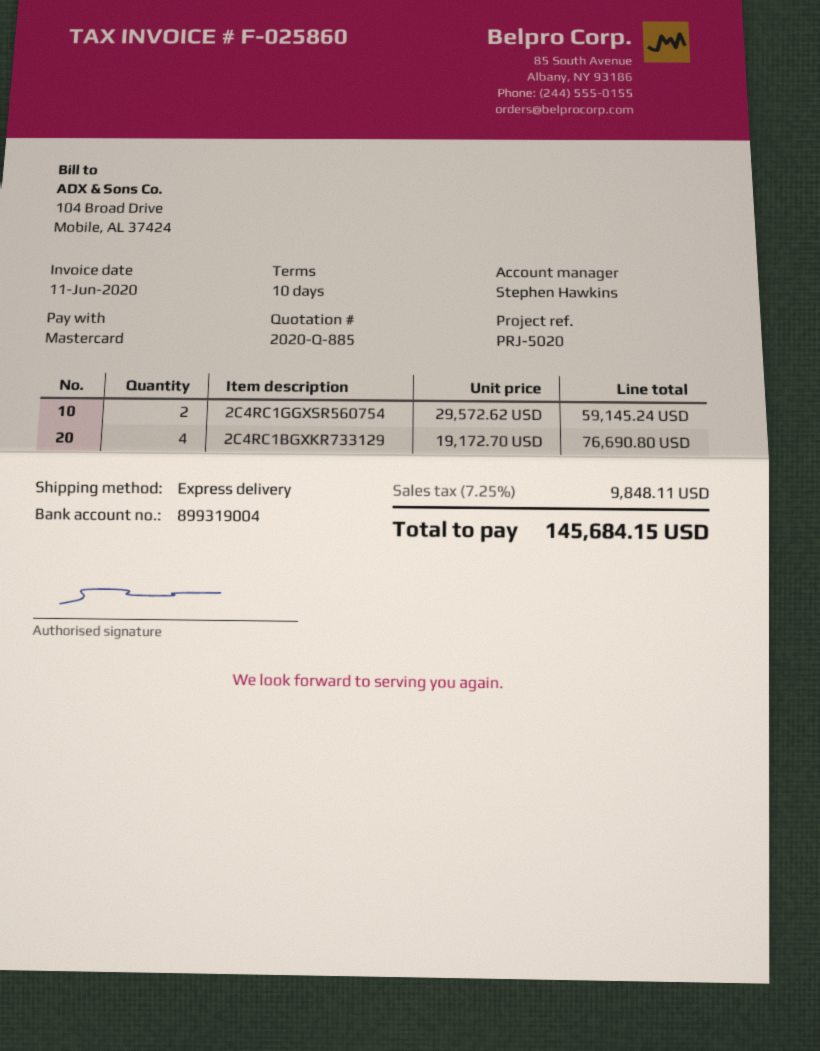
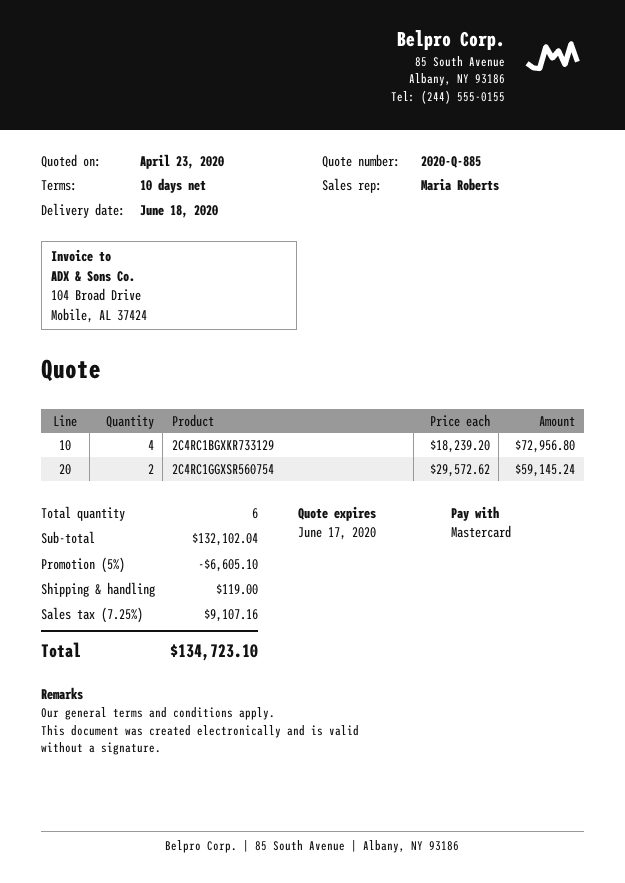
sales rep: Stephen Hawkins -> Maria Roberts
2C4RC1BGXKR733129: 4 x 19172.70 = 76690.80 -> 4 x 18239.20 = 72956.80
discount: none -> 5% = 6605.10
shipping: none -> 119.00
tax: 7.25% = 9848.11 -> 7.25% = 9107.16
total: 145684.15 -> 134723.10

